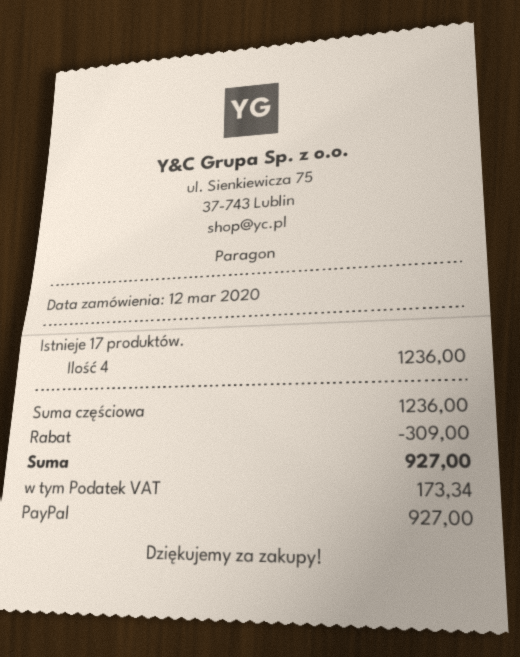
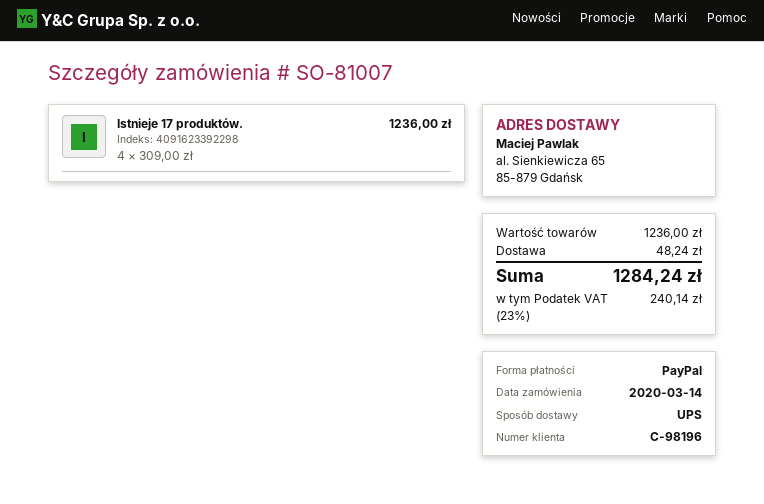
order date: 2020-03-12 -> 2020-03-14
discount: 309.00 -> none
shipping: none -> 48.24
tax: 173.34 -> 240.14
total: 927.00 -> 1284.24

